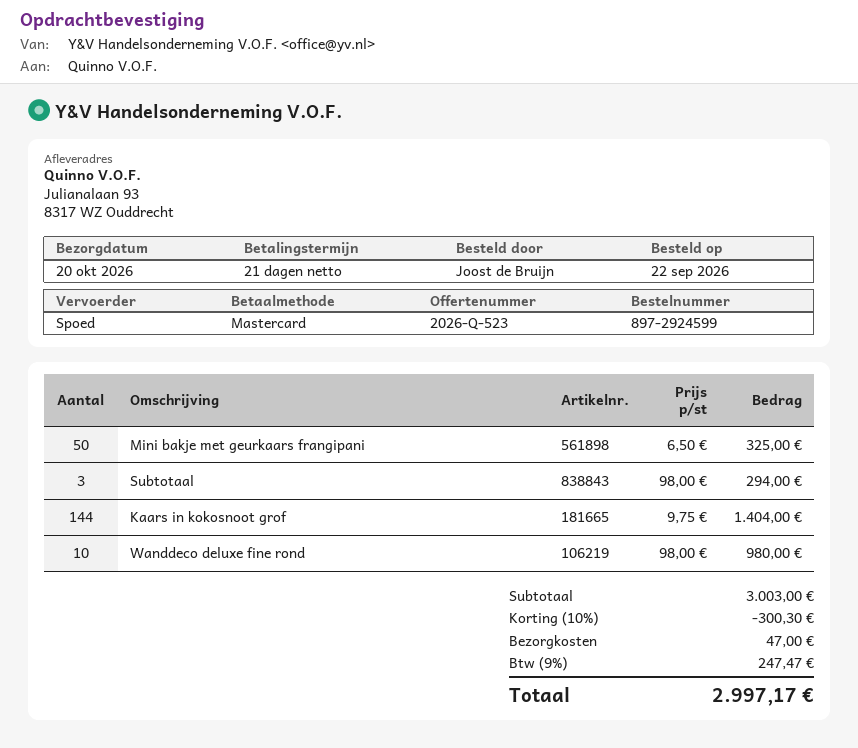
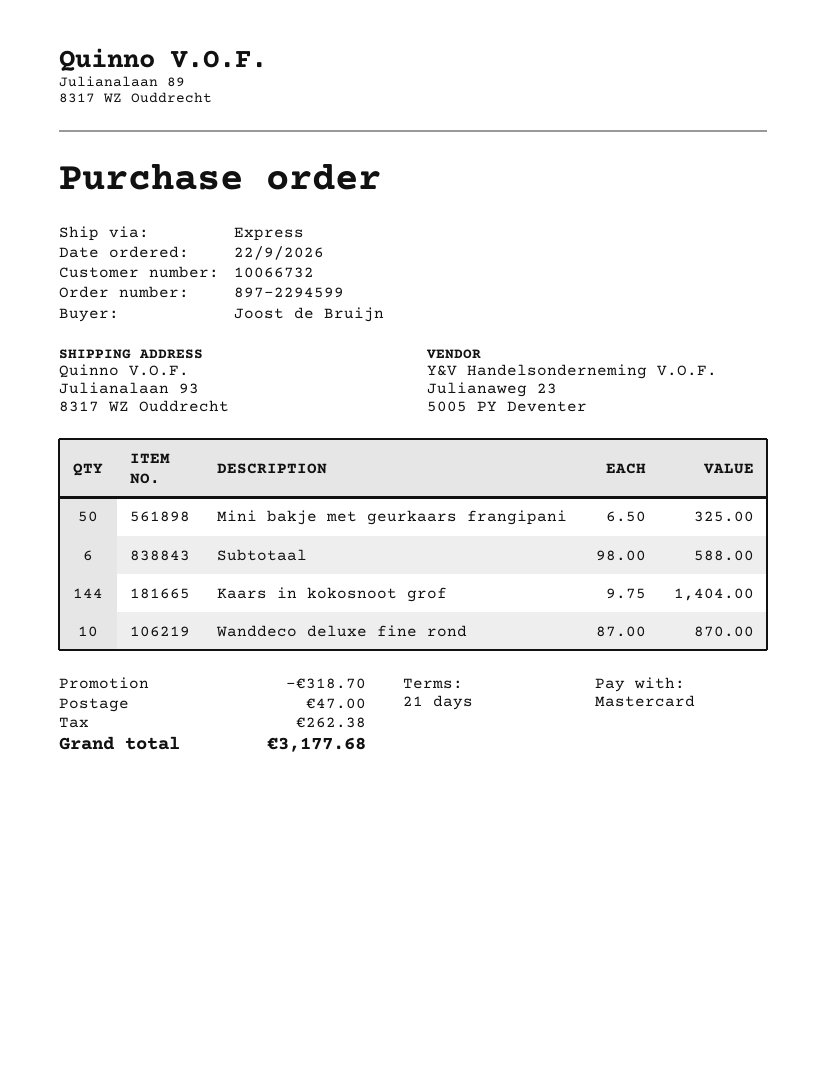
order number: 897-2924599 -> 897-2294599
Subtotaal: 3 x 98.00 = 294.00 -> 6 x 98.00 = 588.00
Wanddeco deluxe fine rond: 10 x 98.00 = 980.00 -> 10 x 87.00 = 870.00
discount: 300.30 -> 318.70
tax: 247.47 -> 262.38
total: 2997.17 -> 3177.68

